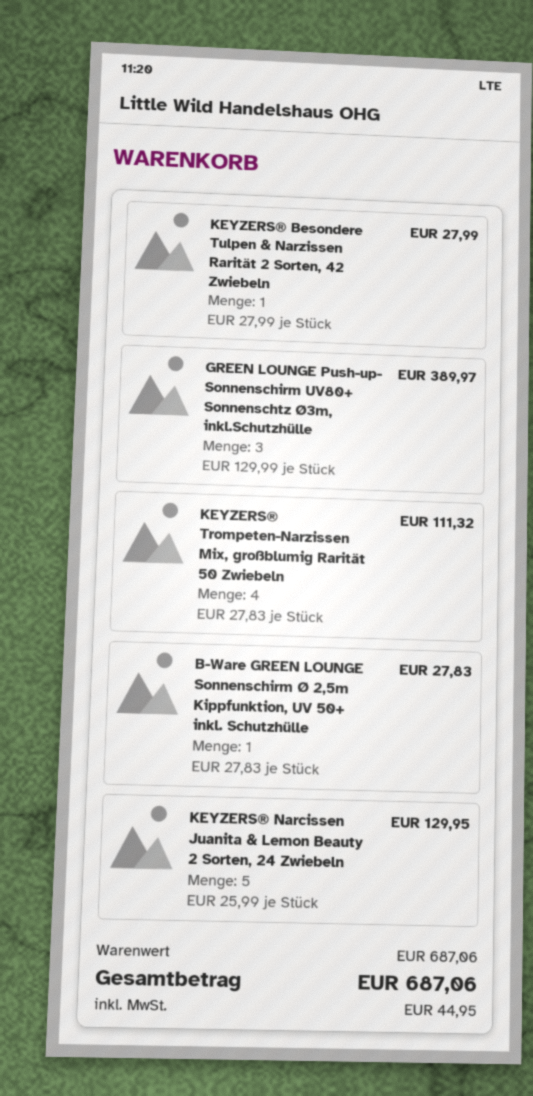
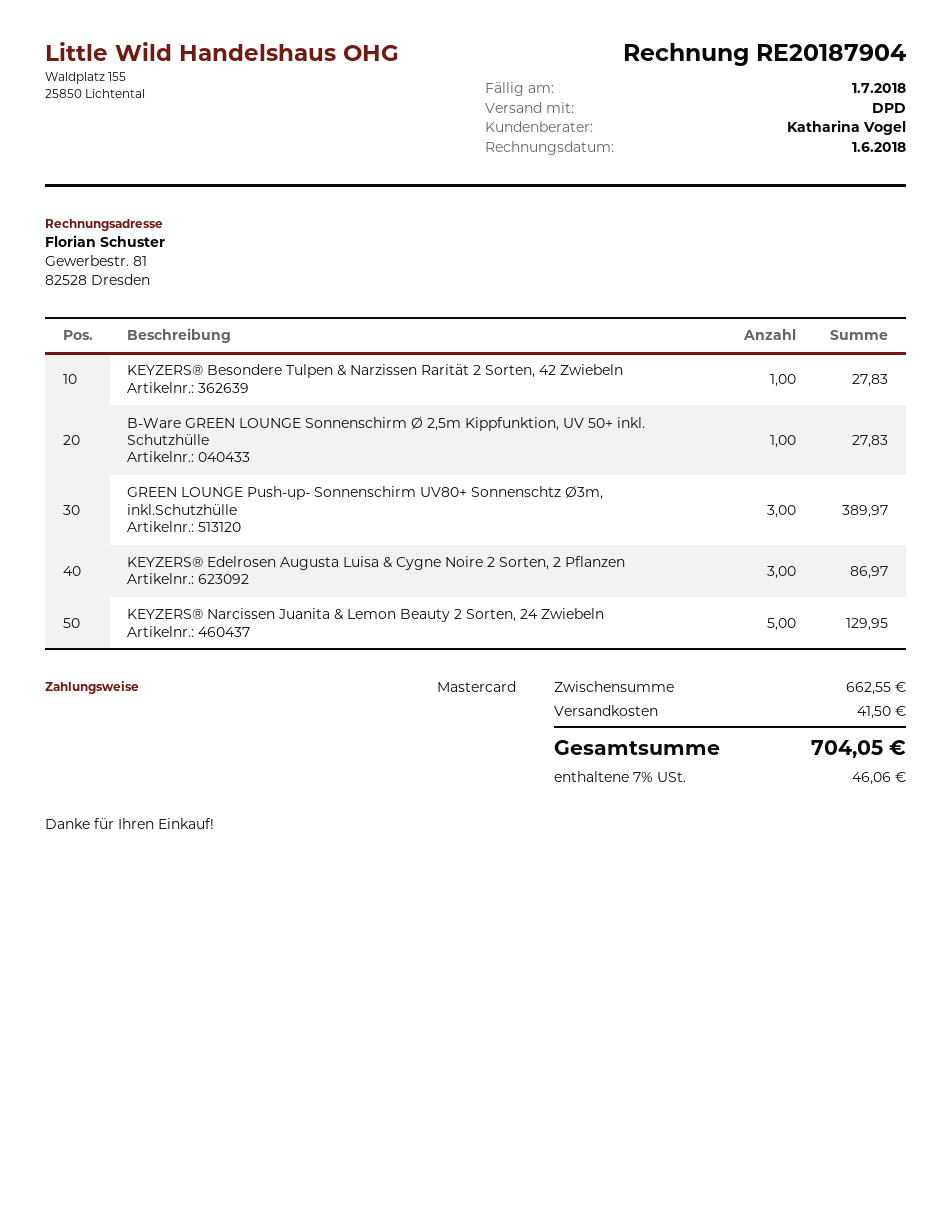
KEYZERS® Besondere Tulpen & Narzissen Rarität 2 Sorten, 42 Zwiebeln: 1 for 27.99 -> 1 for 27.83
KEYZERS® Trompeten-Narzissen Mix, großblumig Rarität 50 Zwiebeln: 4 for 111.32 -> none
KEYZERS® Edelrosen Augusta Luisa & Cygne Noire 2 Sorten, 2 Pflanzen: none -> 3 for 86.97
subtotal: 687.06 -> 662.55
shipping: none -> 41.50
tax: 44.95 -> 46.06
total: 687.06 -> 704.05

